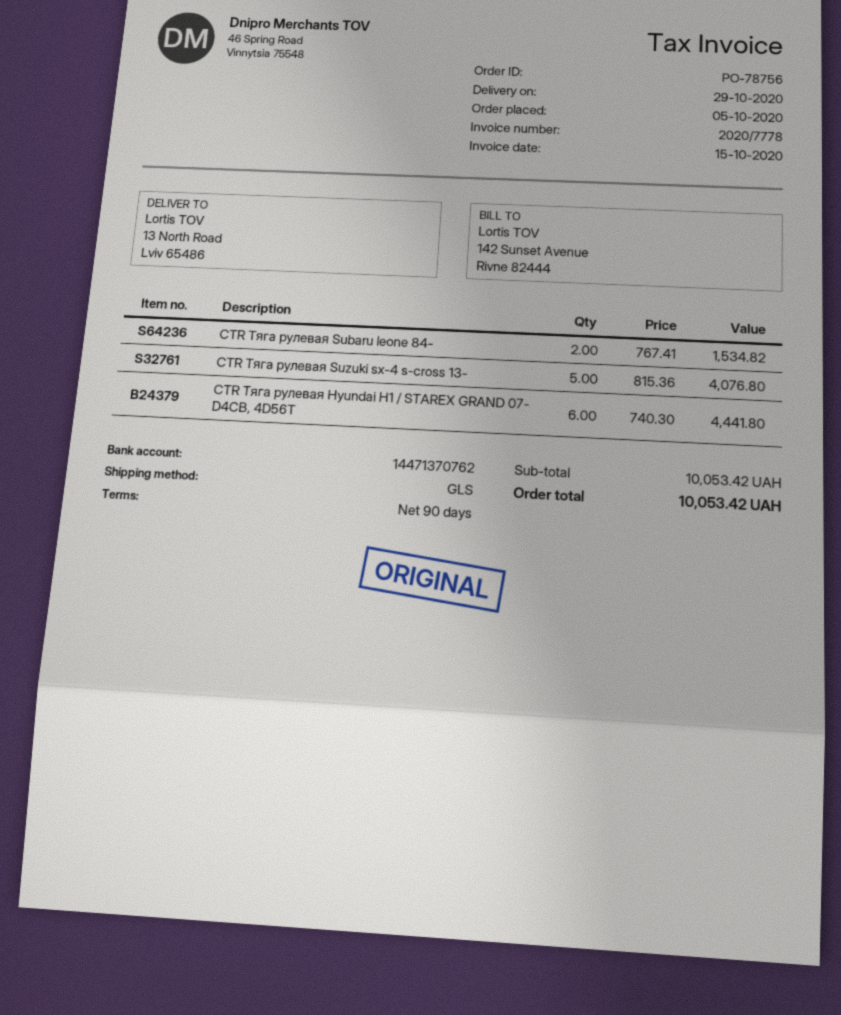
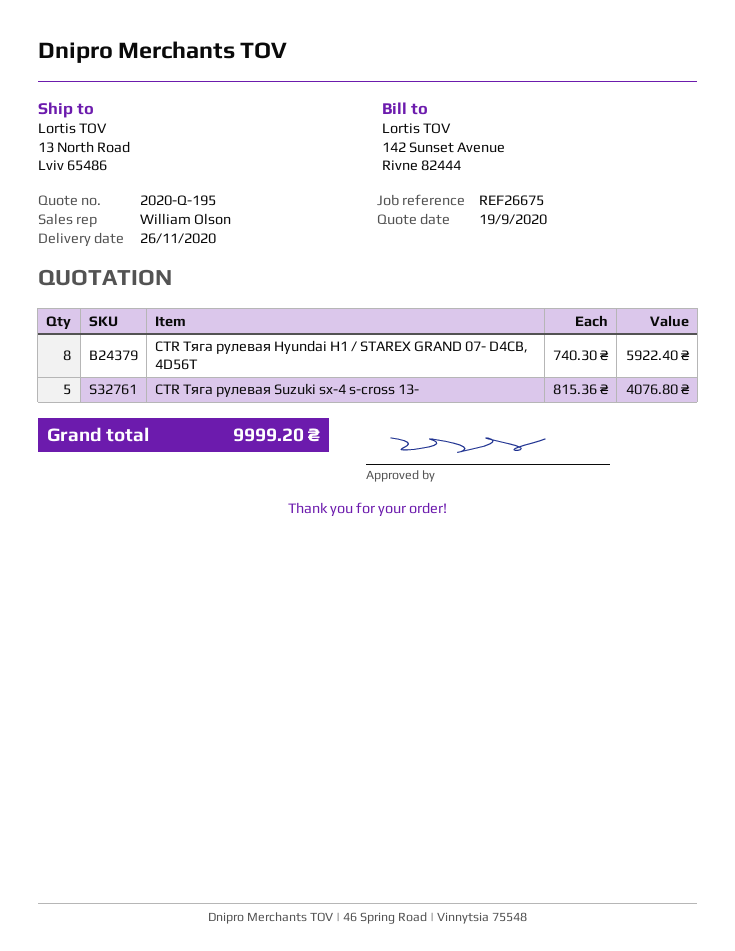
delivery date: 2020-10-29 -> 2020-11-26
CTR Тяга рулевая Subaru leone 84-: 2 x 767.41 = 1534.82 -> none
CTR Тяга рулевая Hyundai H1 / STAREX GRAND 07- D4CB, 4D56T: 6 x 740.30 = 4441.80 -> 8 x 740.30 = 5922.40
total: 10053.42 -> 9999.20

